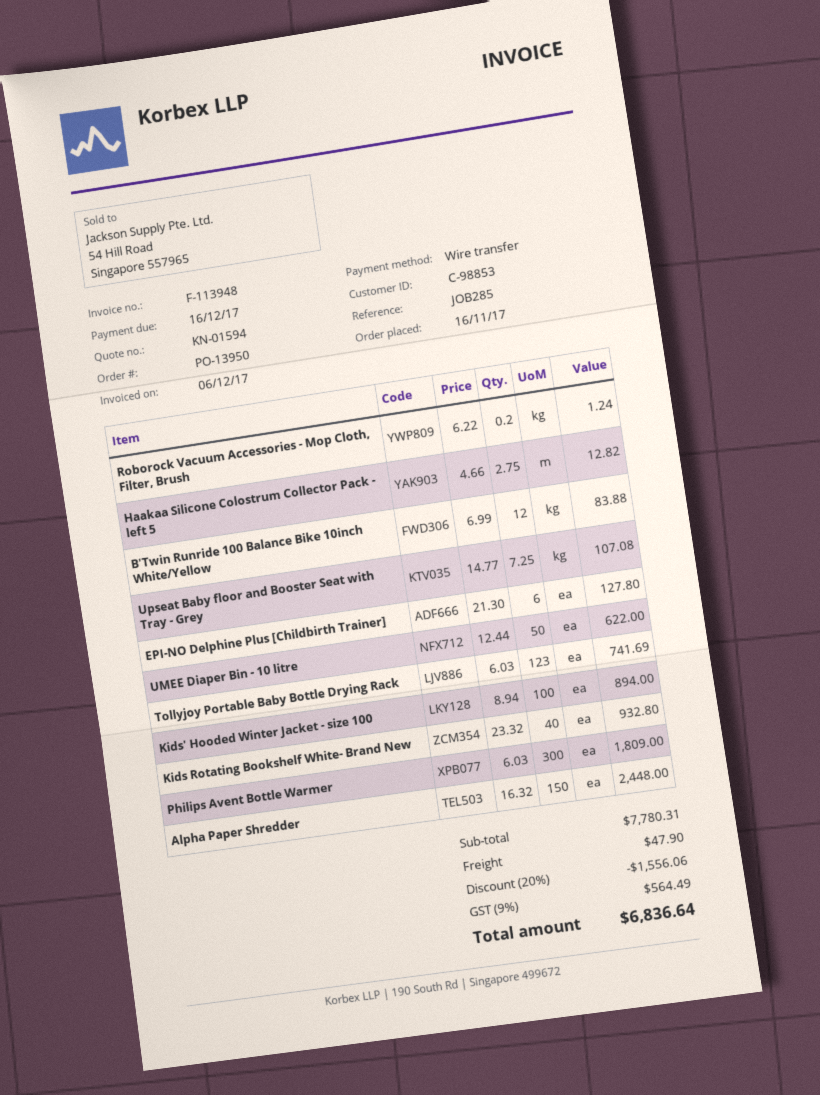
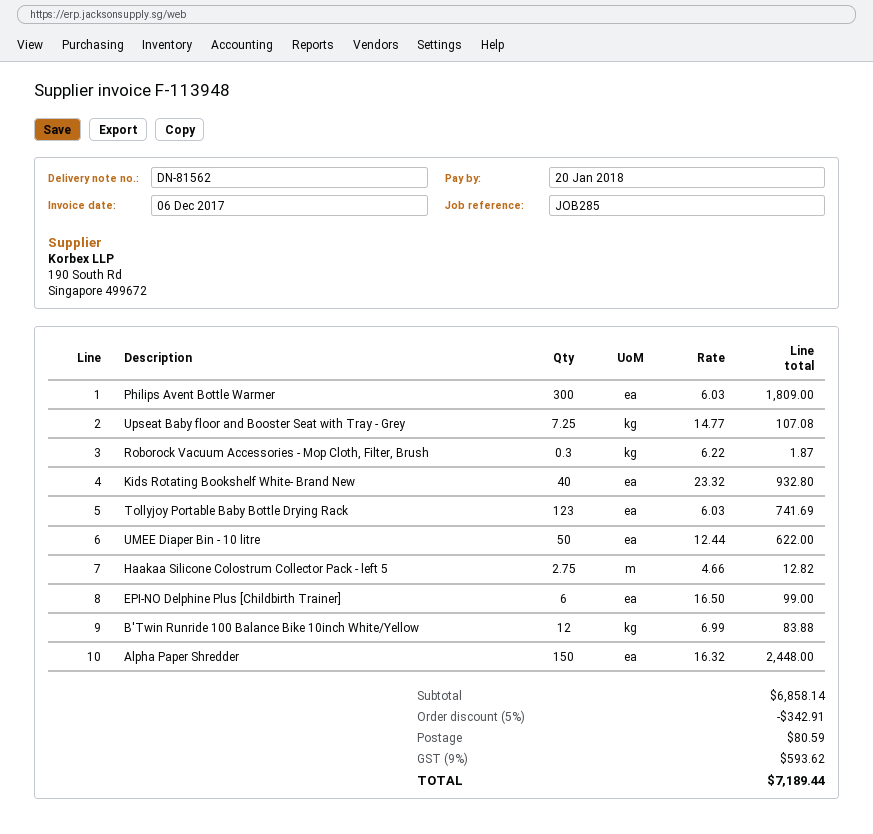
due date: 2017-12-16 -> 2018-01-20
Roborock Vacuum Accessories - Mop Cloth, Filter, Brush: 0.2 x 6.22 = 1.24 -> 0.3 x 6.22 = 1.87
EPI-NO Delphine Plus [Childbirth Trainer]: 6 x 21.30 = 127.80 -> 6 x 16.50 = 99.00
Kids' Hooded Winter Jacket - size 100: 100 x 8.94 = 894.00 -> none
subtotal: 7780.31 -> 6858.14
discount: 20% = 1556.06 -> 5% = 342.91
shipping: 47.90 -> 80.59
tax: 9% = 564.49 -> 9% = 593.62
total: 6836.64 -> 7189.44

